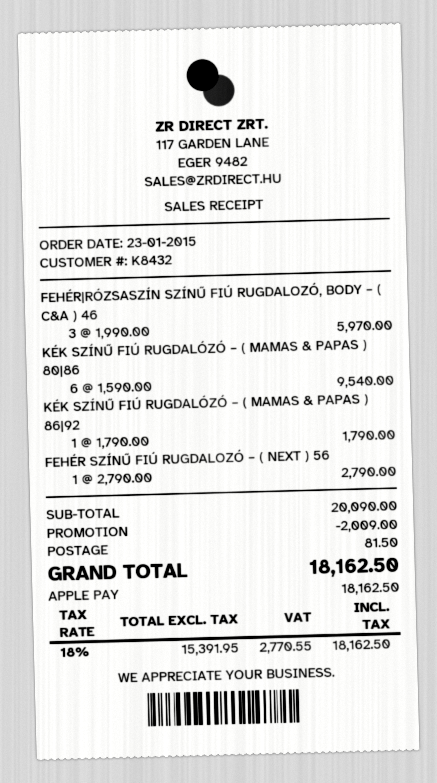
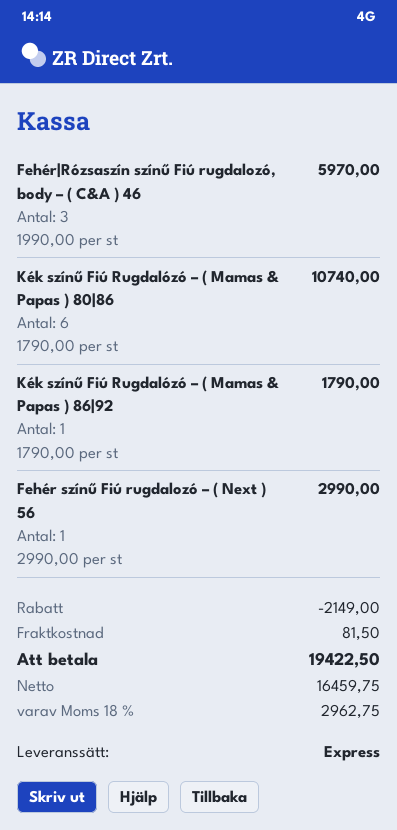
KÉK SZÍNŰ FIÚ RUGDALÓZÓ – ( MAMAS & PAPAS ) 80|86: 6 x 1590.00 = 9540.00 -> 6 x 1790.00 = 10740.00
FEHÉR SZÍNŰ FIÚ RUGDALOZÓ – ( NEXT ) 56: 1 x 2790.00 = 2790.00 -> 1 x 2990.00 = 2990.00
discount: 2009.00 -> 2149.00
net: 15391.95 -> 16459.75
tax: 18% = 2770.55 -> 18% = 2962.75
total: 18162.50 -> 19422.50

